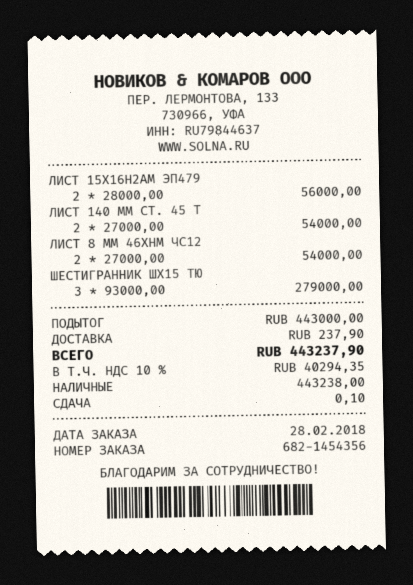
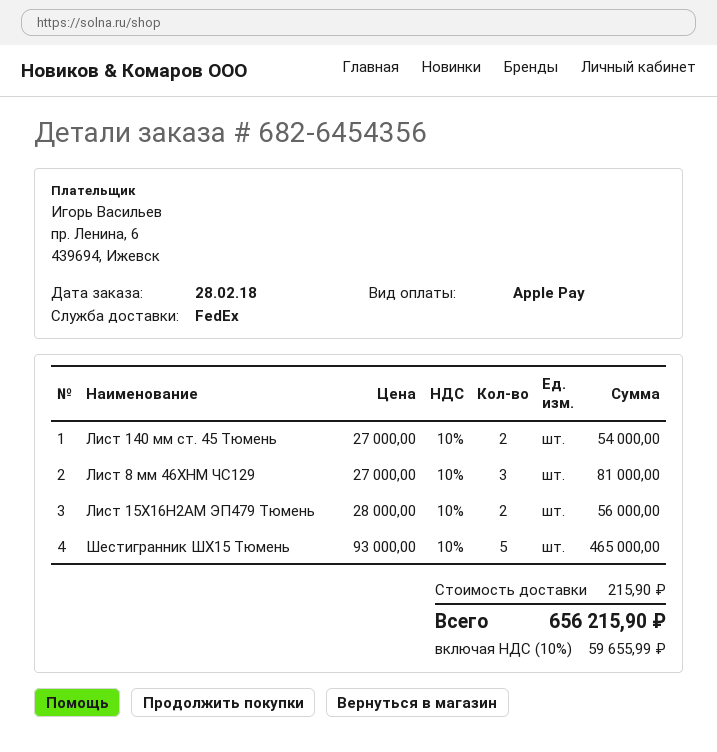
order number: 682-1454356 -> 682-6454356
payment method: cash -> Apple Pay
ЛИСТ 8 ММ 46ХНМ ЧС12: 2 x 27000.00 = 54000.00 -> 3 x 27000.00 = 81000.00
ШЕСТИГРАННИК ШХ15 ТЮ: 3 x 93000.00 = 279000.00 -> 5 x 93000.00 = 465000.00
shipping: 237.90 -> 215.90
tax: 10% = 40294.35 -> 10% = 59655.99
total: 443237.90 -> 656215.90

